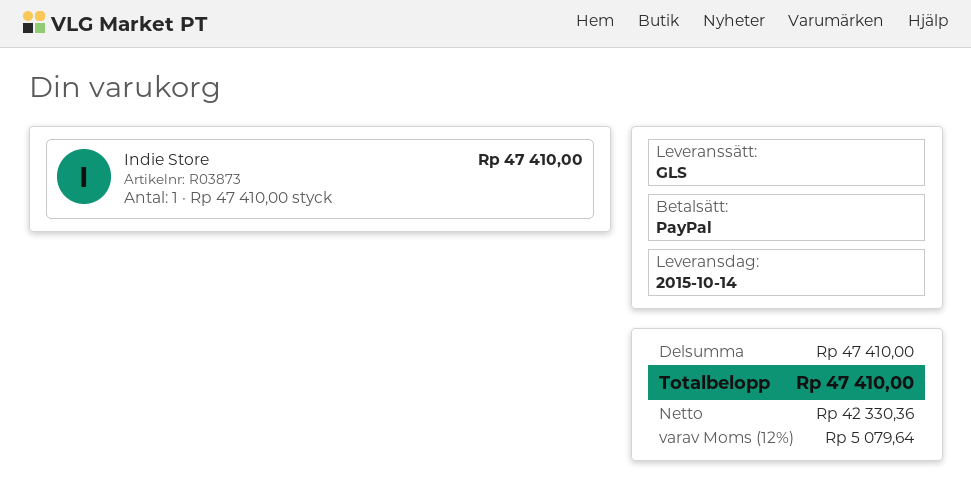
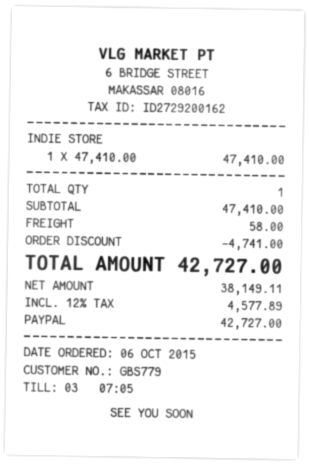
discount: none -> 4741.00
shipping: none -> 58.00
net: 42330.36 -> 38149.11
tax: 12% = 5079.64 -> 12% = 4577.89
total: 47410.00 -> 42727.00

